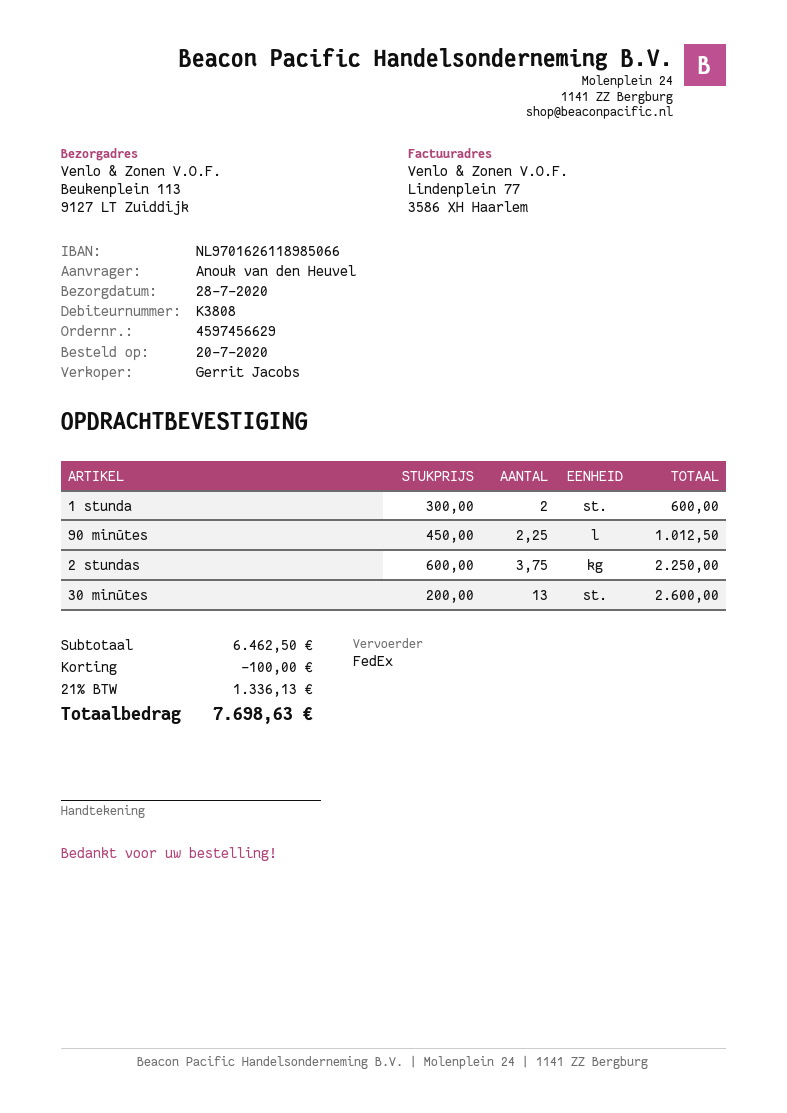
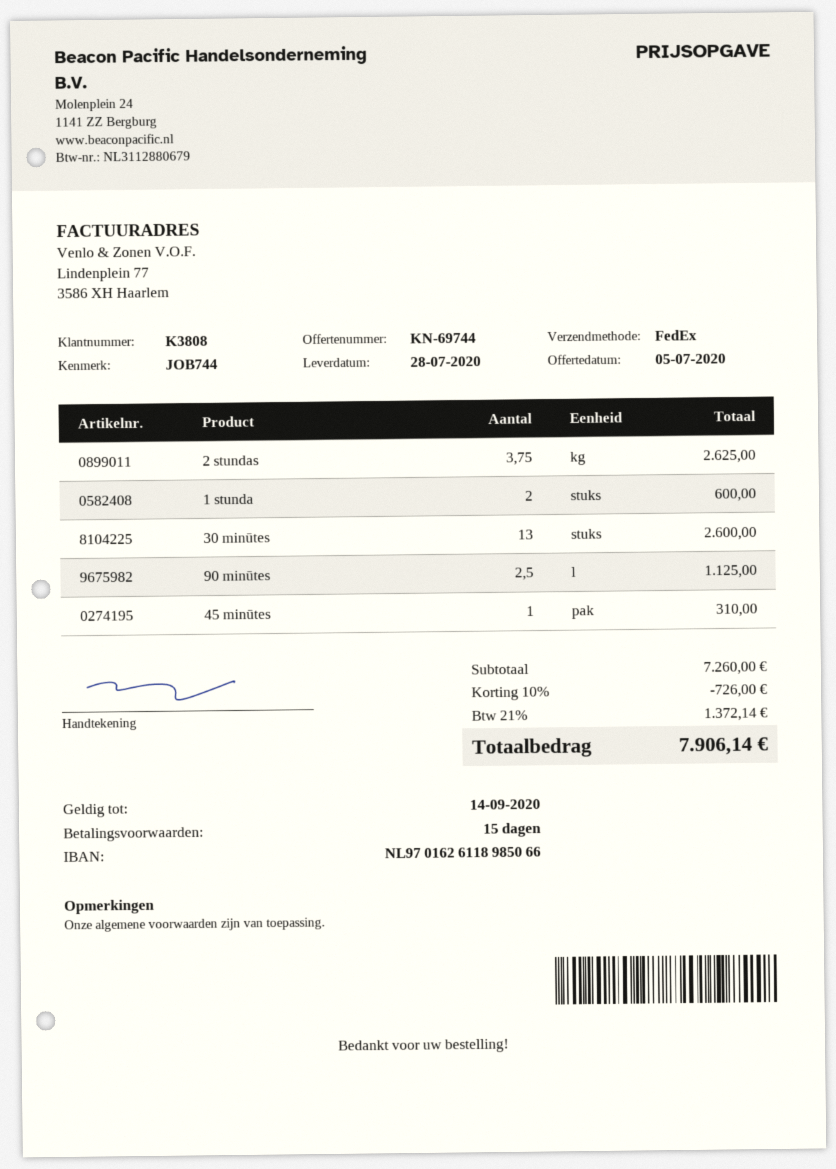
90 minūtes: 2.25 for 1012.50 -> 2.5 for 1125.00
2 stundas: 3.75 for 2250.00 -> 3.75 for 2625.00
45 minūtes: none -> 1 for 310.00
subtotal: 6462.50 -> 7260.00
discount: 100.00 -> 726.00
tax: 21% = 1336.13 -> 21% = 1372.14
total: 7698.63 -> 7906.14

